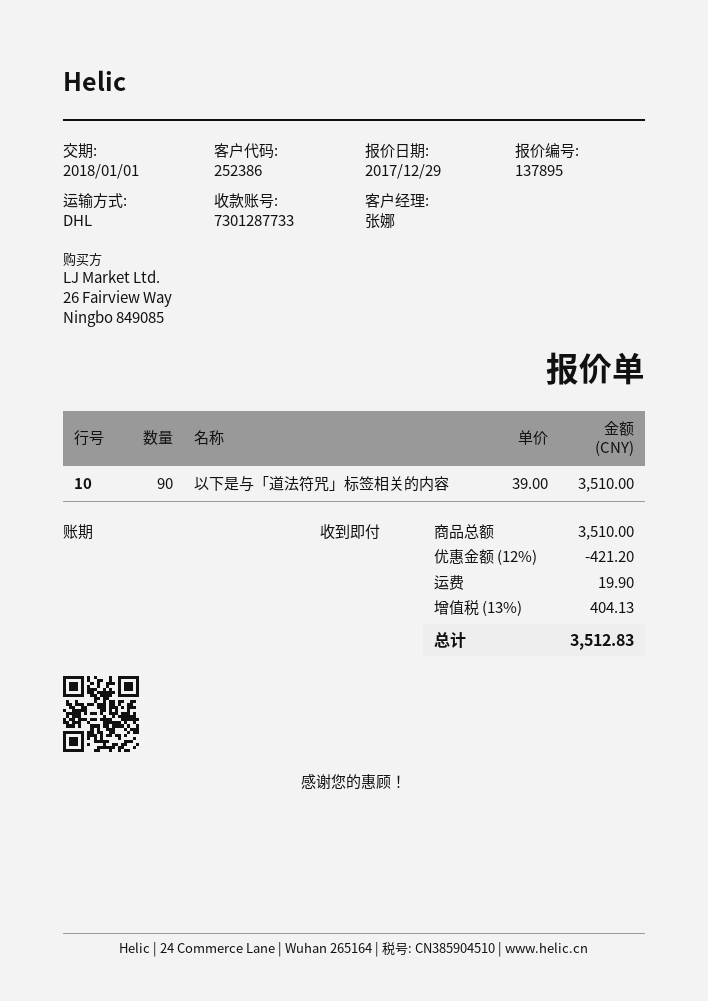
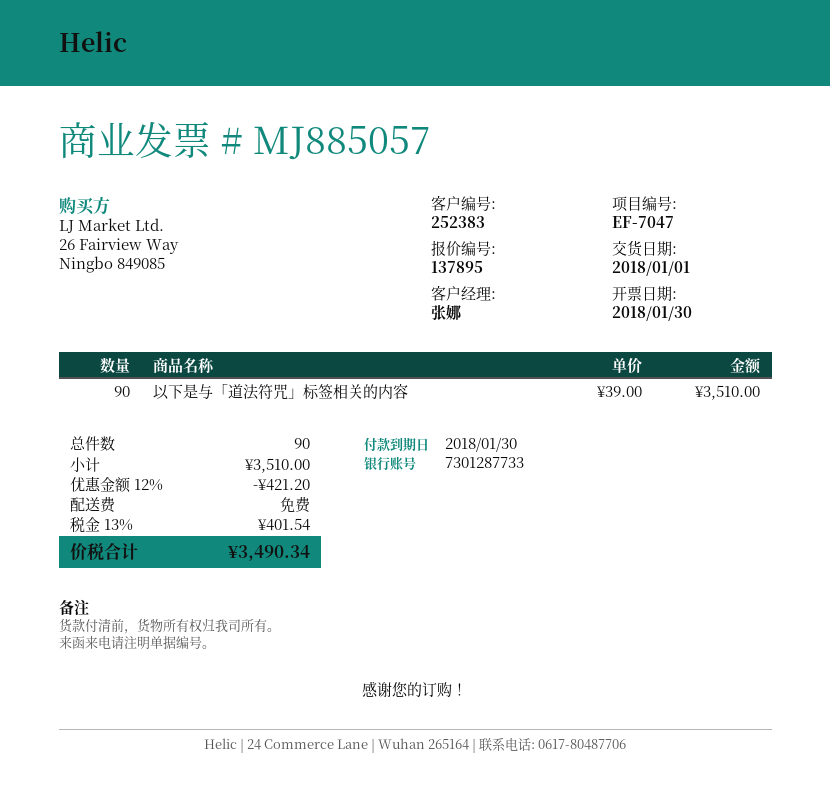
customer number: 252386 -> 252383
shipping: 19.90 -> 0.00
tax: 13% = 404.13 -> 13% = 401.54
total: 3512.83 -> 3490.34

